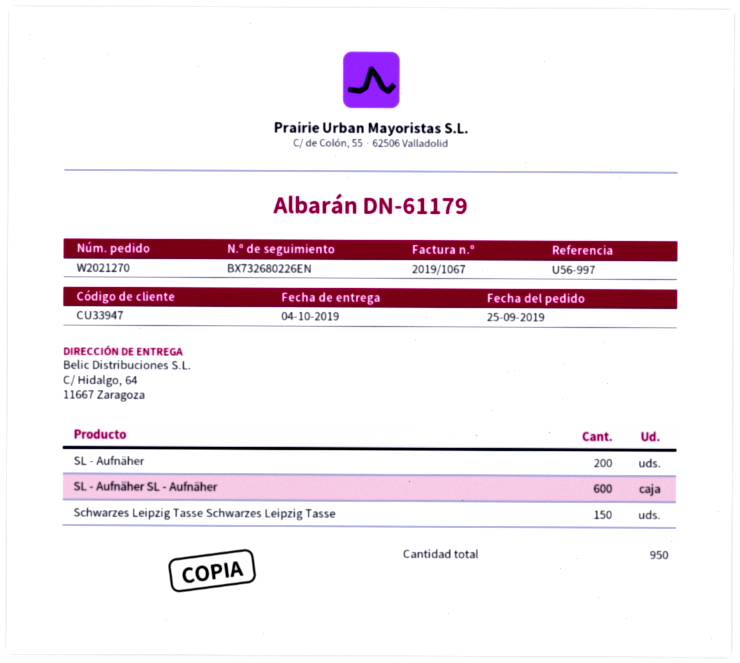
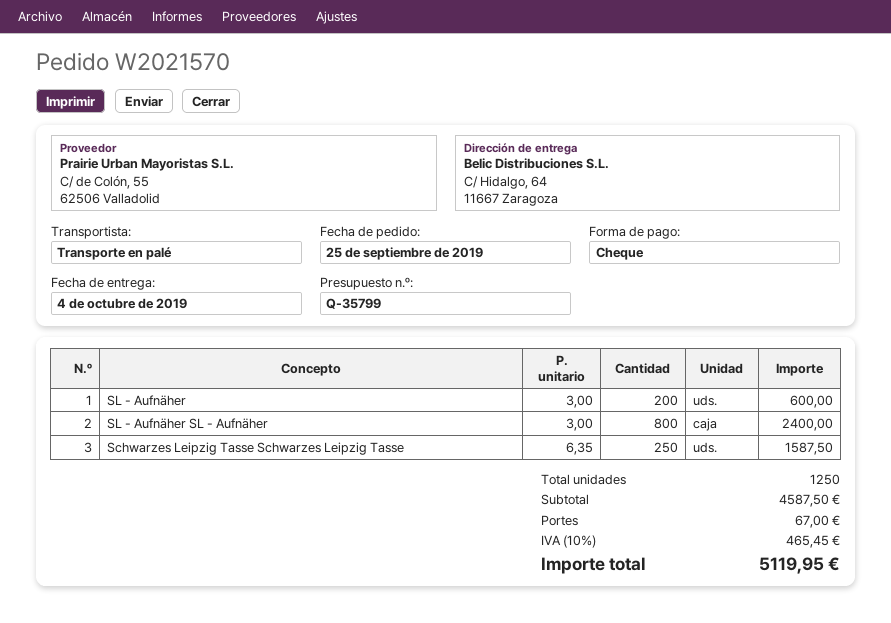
order number: W2021270 -> W2021570
SL - Aufnäher SL - Aufnäher: 600 -> 800
Schwarzes Leipzig Tasse Schwarzes Leipzig Tasse: 150 -> 250
total quantity: 950 -> 1250

